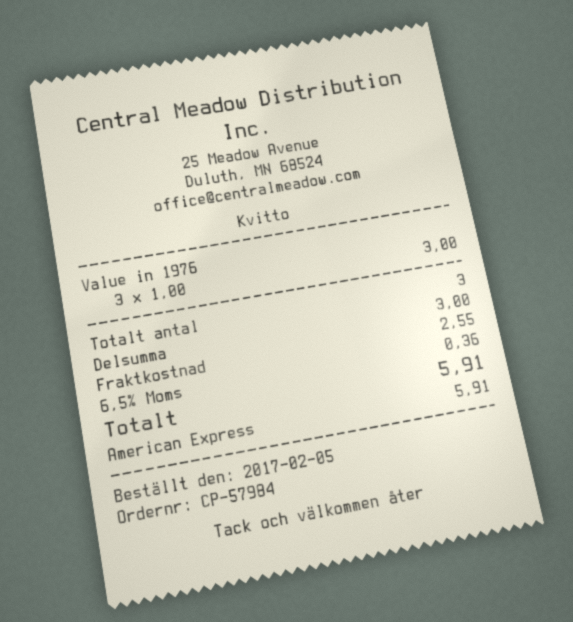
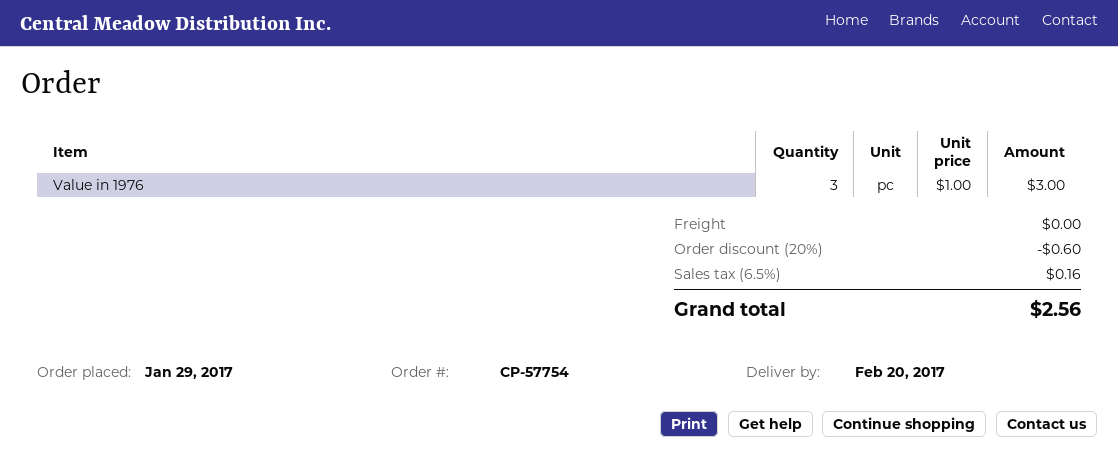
order number: CP-57984 -> CP-57754
order date: 2017-02-05 -> 2017-01-29
discount: none -> 20% = 0.60
shipping: 2.55 -> 0.00
tax: 6.5% = 0.36 -> 6.5% = 0.16
total: 5.91 -> 2.56

